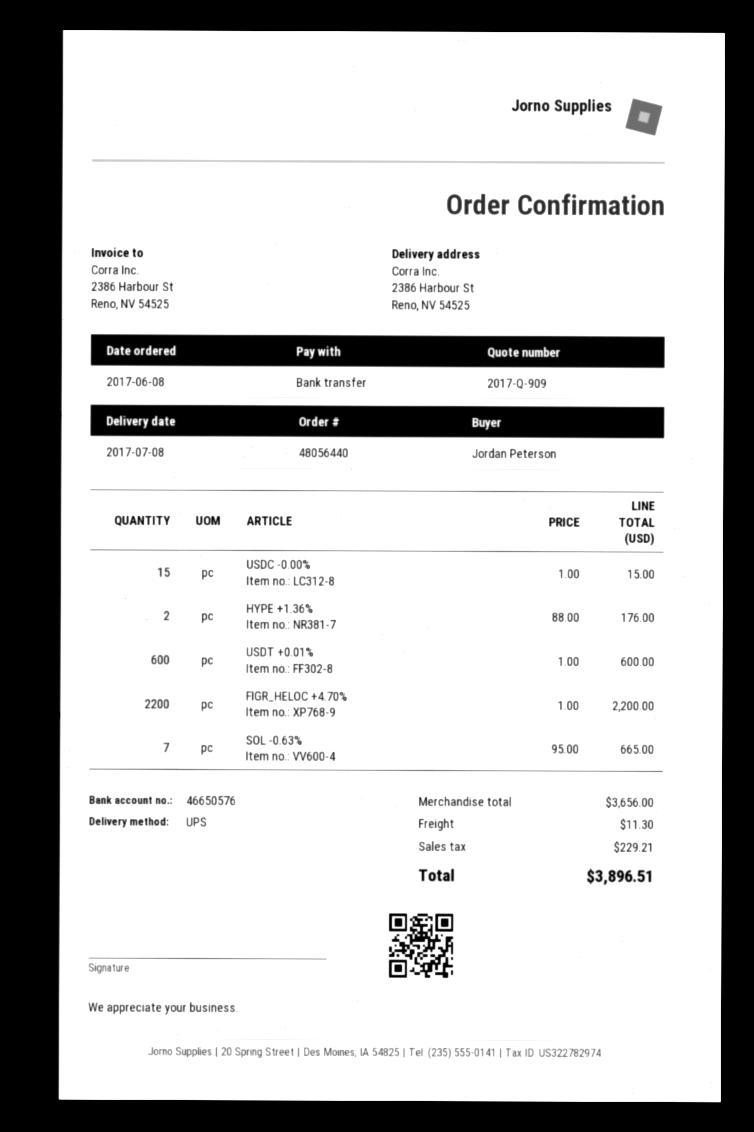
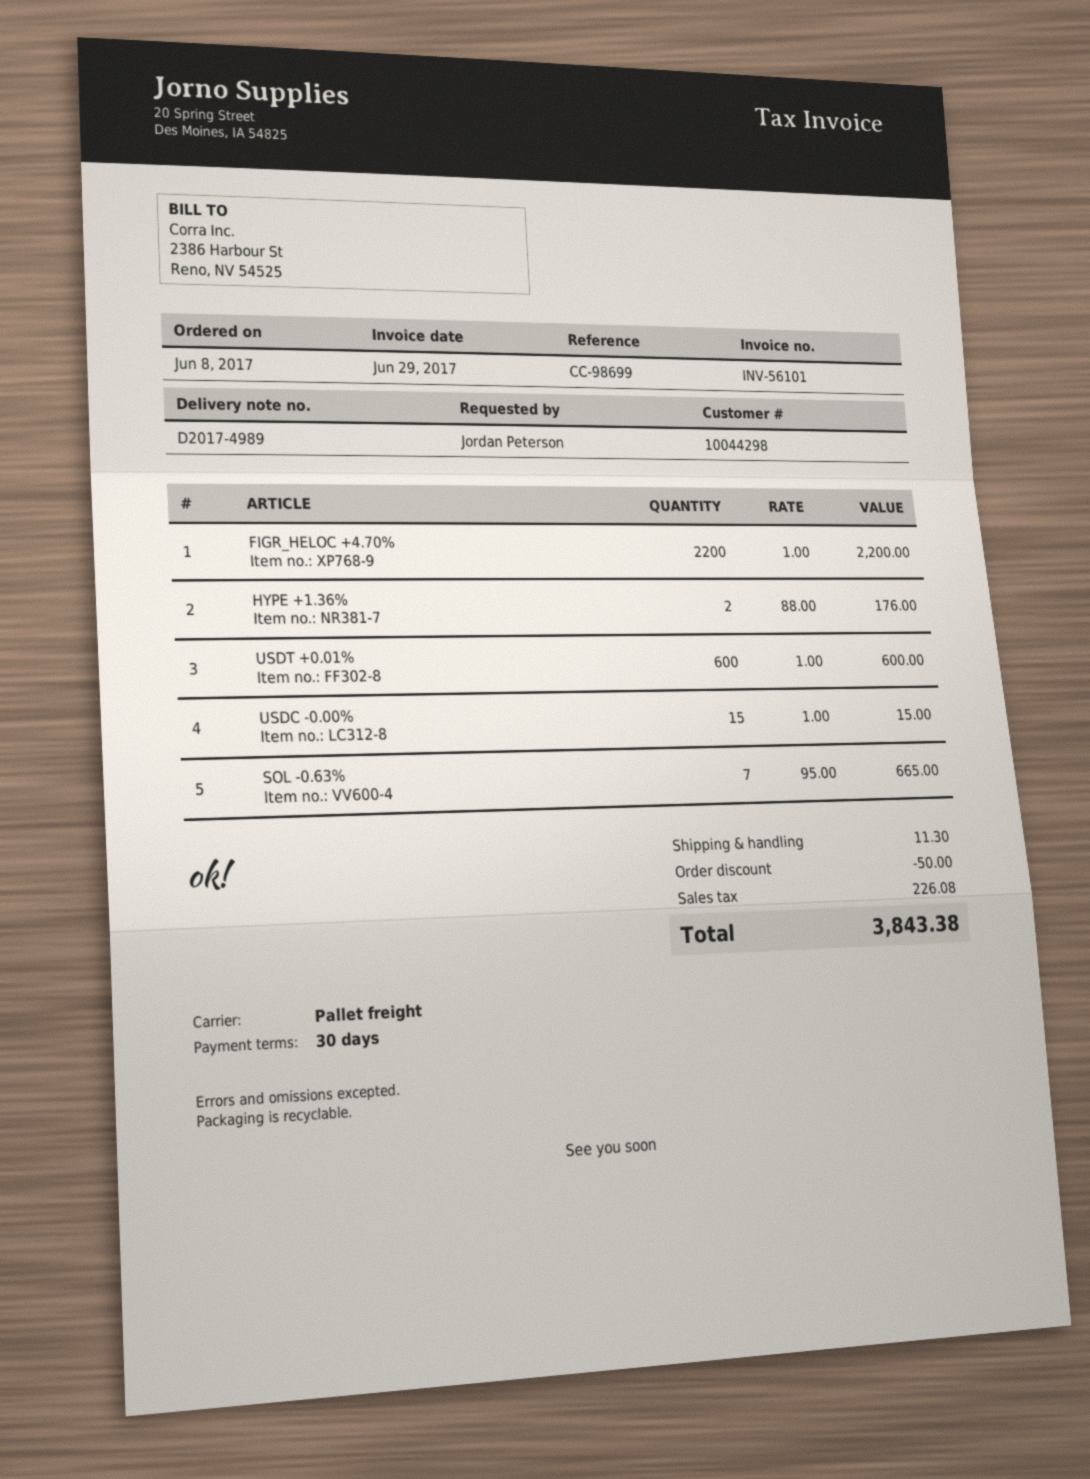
shipping method: UPS -> pallet freight
discount: none -> 50.00
tax: 229.21 -> 226.08
total: 3896.51 -> 3843.38

